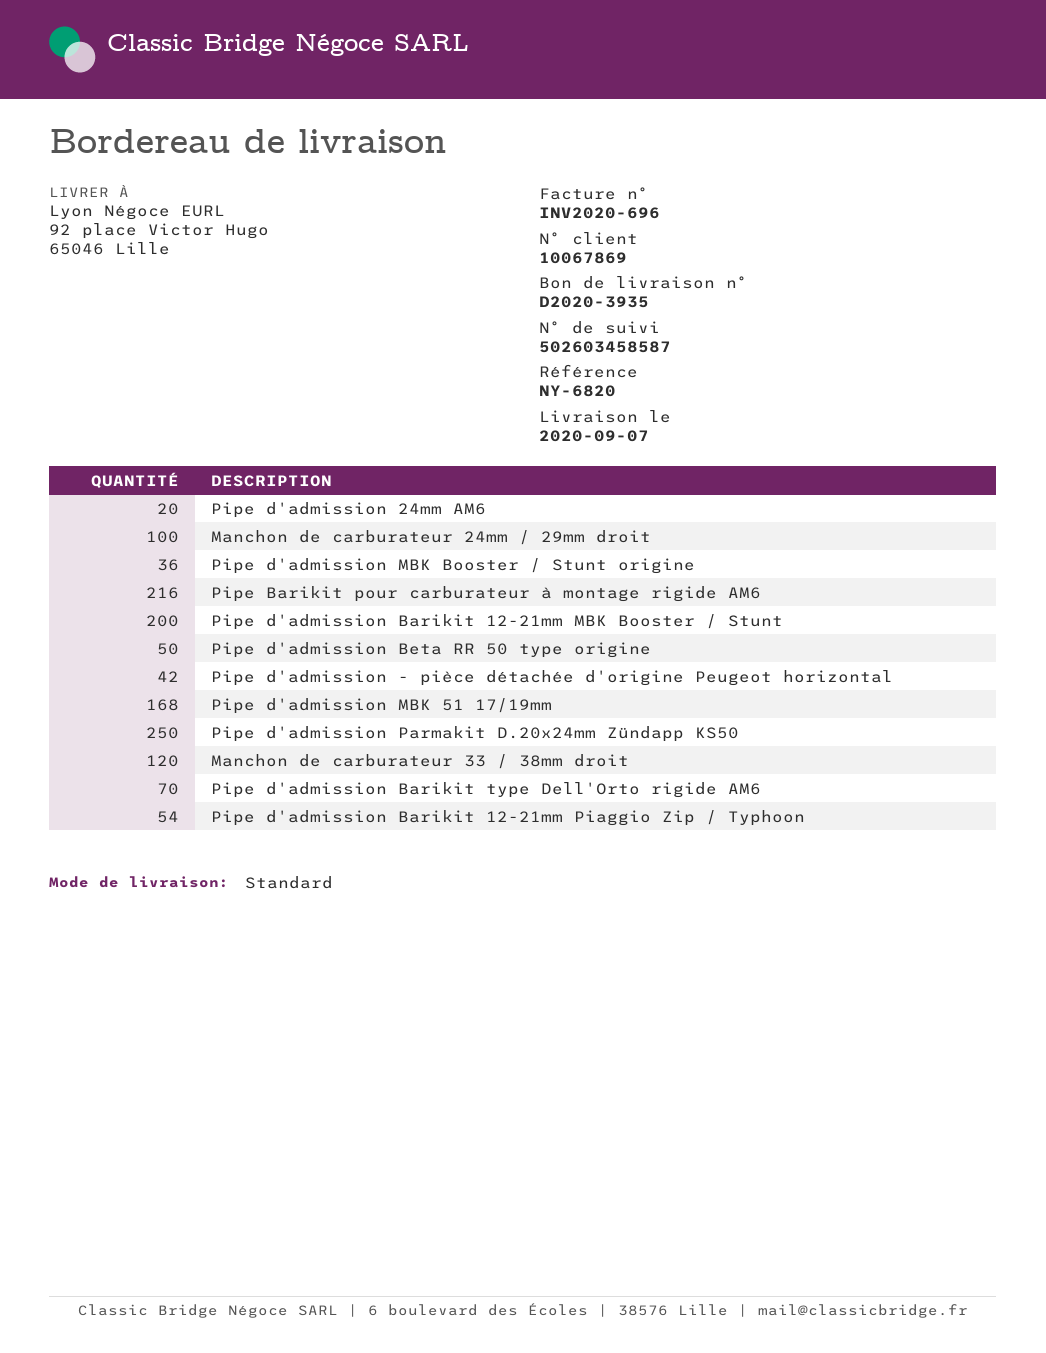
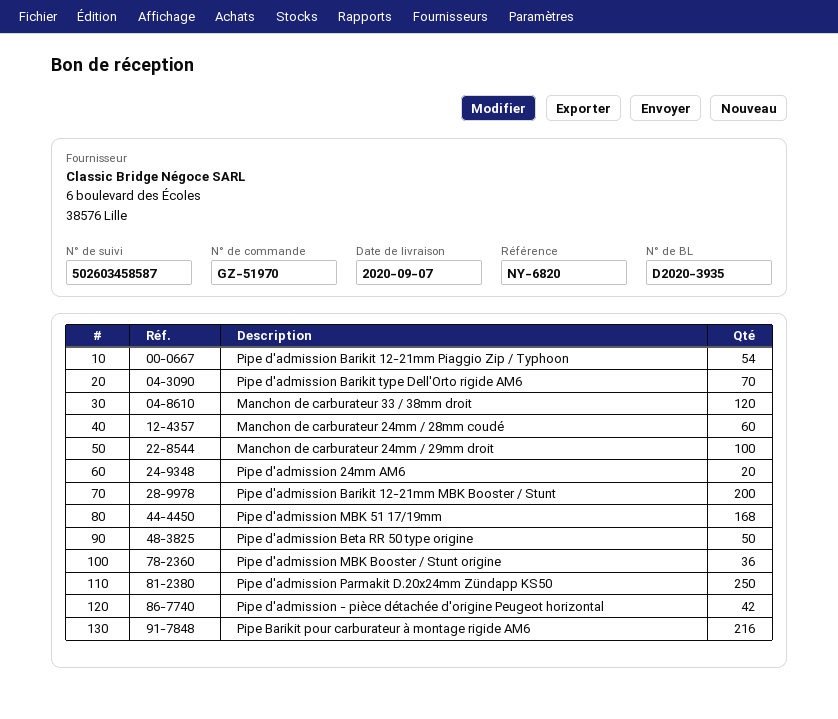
Manchon de carburateur 24mm / 28mm coudé: none -> 60

